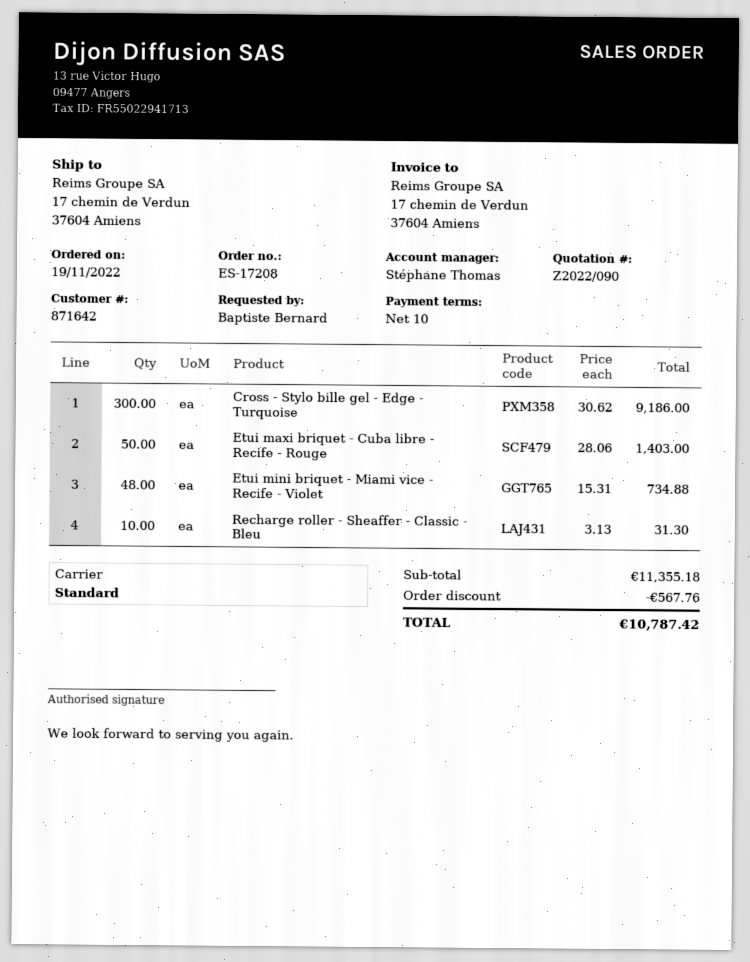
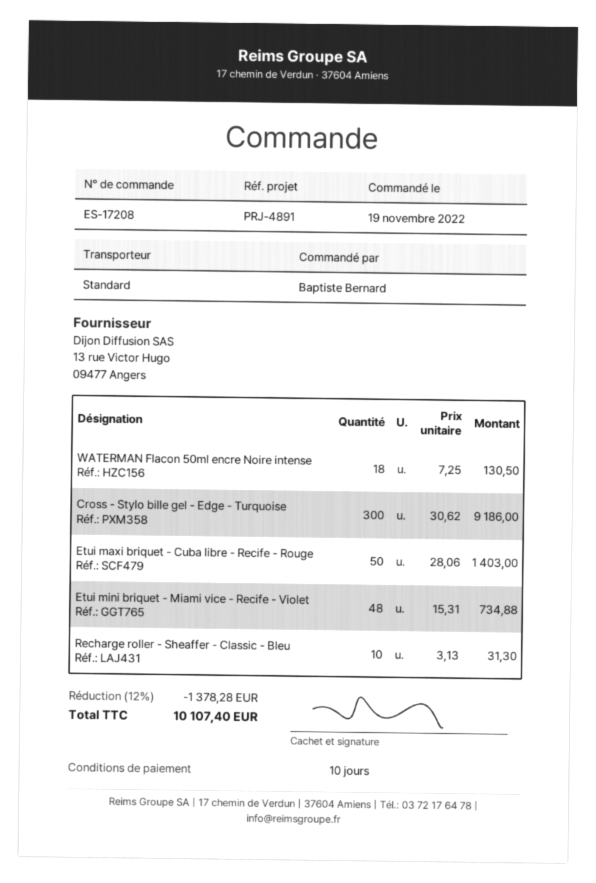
WATERMAN Flacon 50ml encre Noire intense: none -> 18 x 7.25 = 130.50
discount: 567.76 -> 1378.28
total: 10787.42 -> 10107.40

